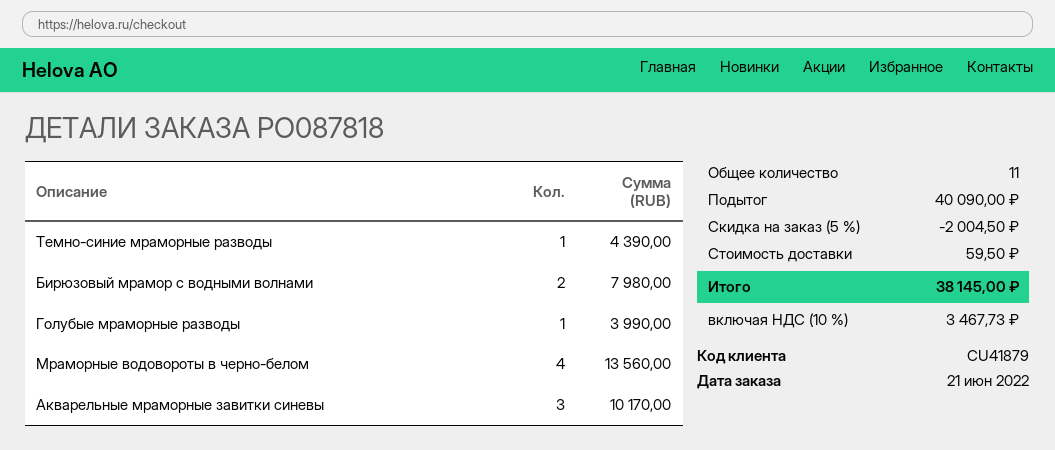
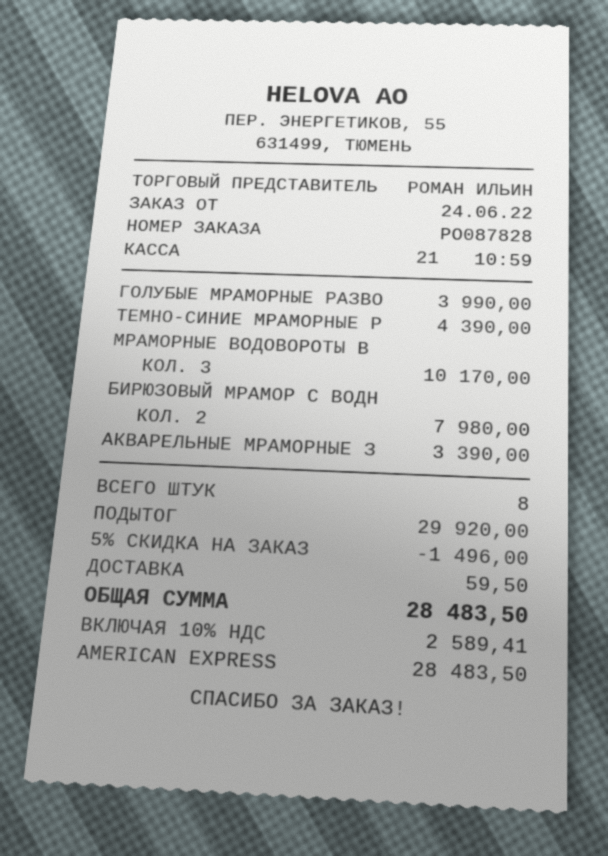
order number: PO087818 -> PO087828
order date: 2022-06-21 -> 2022-06-24
Мраморные водовороты в черно-белом: 4 for 13560.00 -> 3 for 10170.00
Акварельные мраморные завитки синевы: 3 for 10170.00 -> 1 for 3390.00
total quantity: 11 -> 8
subtotal: 40090.00 -> 29920.00
discount: 5% = 2004.50 -> 5% = 1496.00
tax: 10% = 3467.73 -> 10% = 2589.41
total: 38145.00 -> 28483.50

